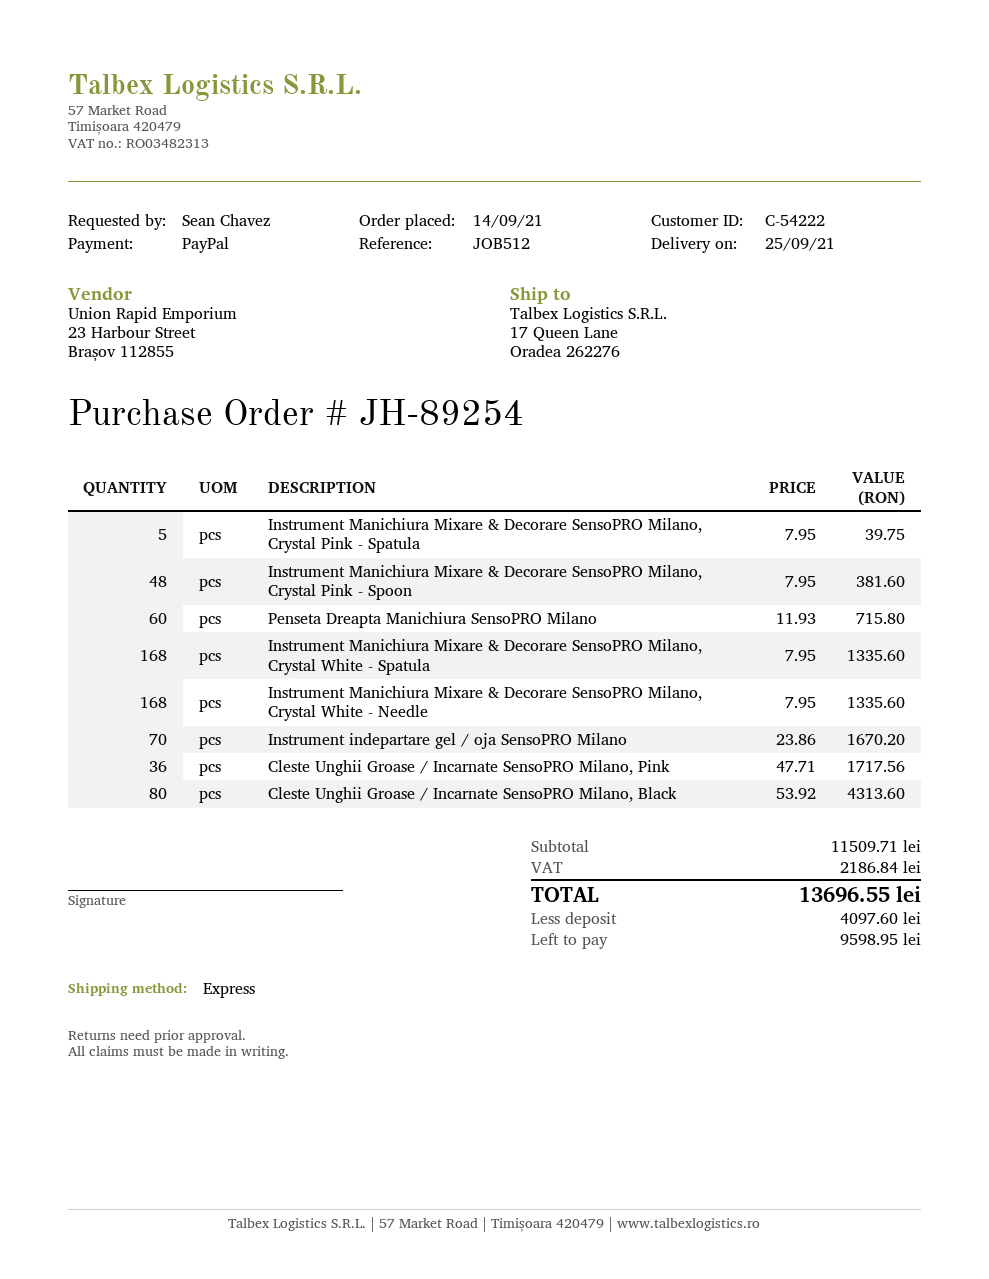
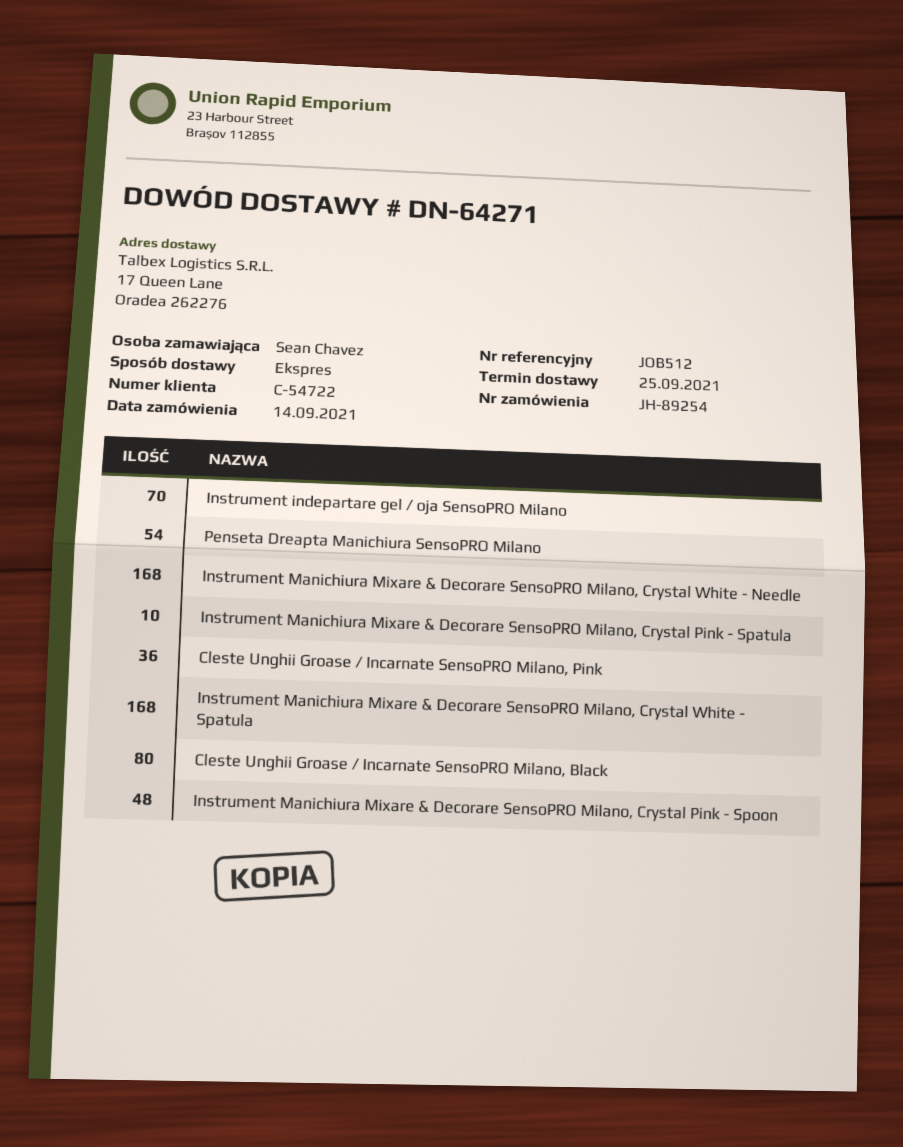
customer number: C-54222 -> C-54722
Instrument Manichiura Mixare & Decorare SensoPRO Milano, Crystal Pink - Spatula: 5 -> 10
Penseta Dreapta Manichiura SensoPRO Milano: 60 -> 54

